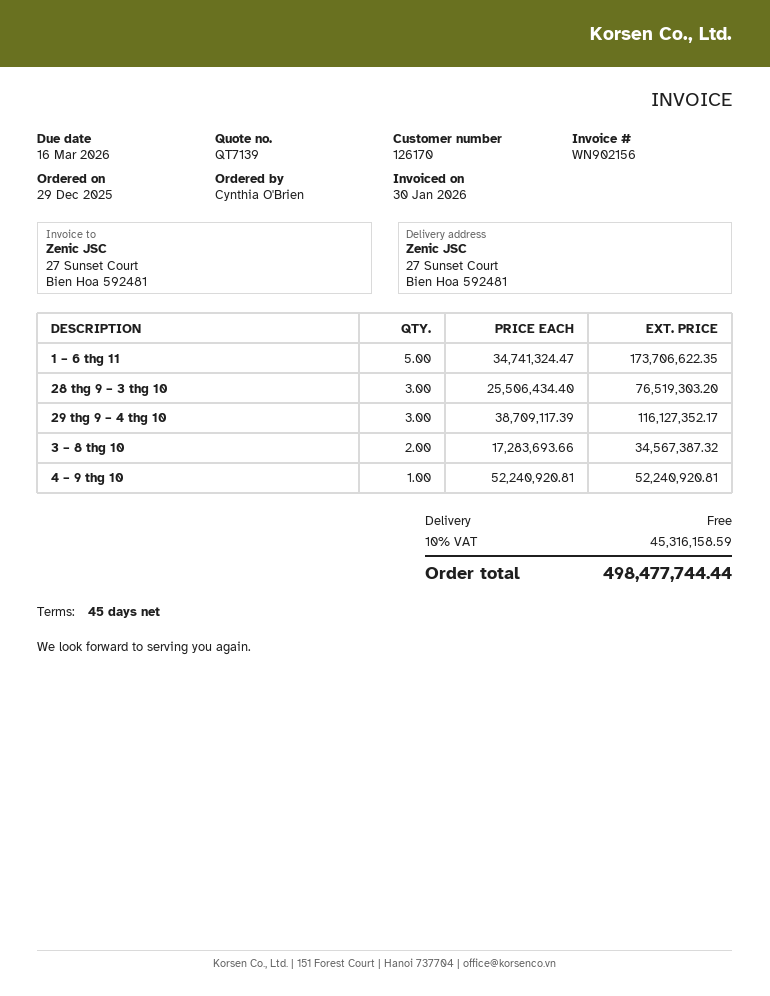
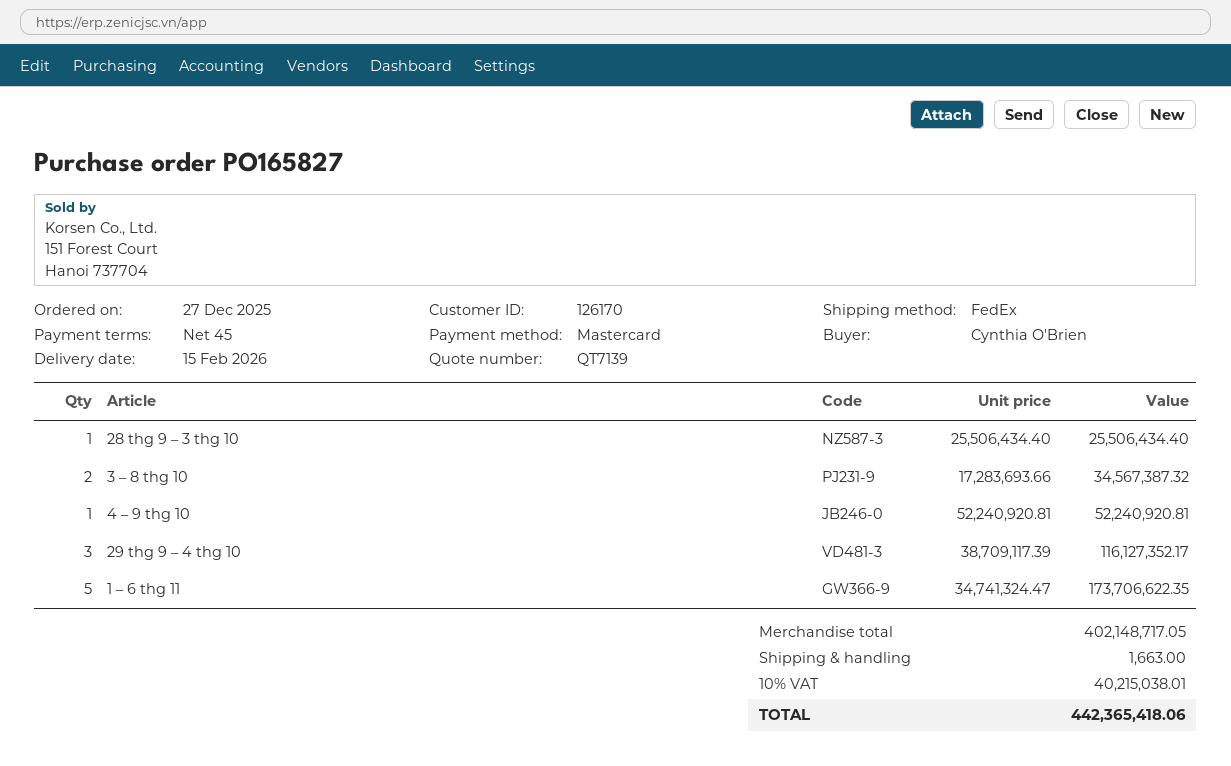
order date: 2025-12-29 -> 2025-12-27
28 thg 9 – 3 thg 10: 3 x 25506434.40 = 76519303.20 -> 1 x 25506434.40 = 25506434.40
shipping: 0.00 -> 1663.00
tax: 10% = 45316158.59 -> 10% = 40215038.01
total: 498477744.44 -> 442365418.06

